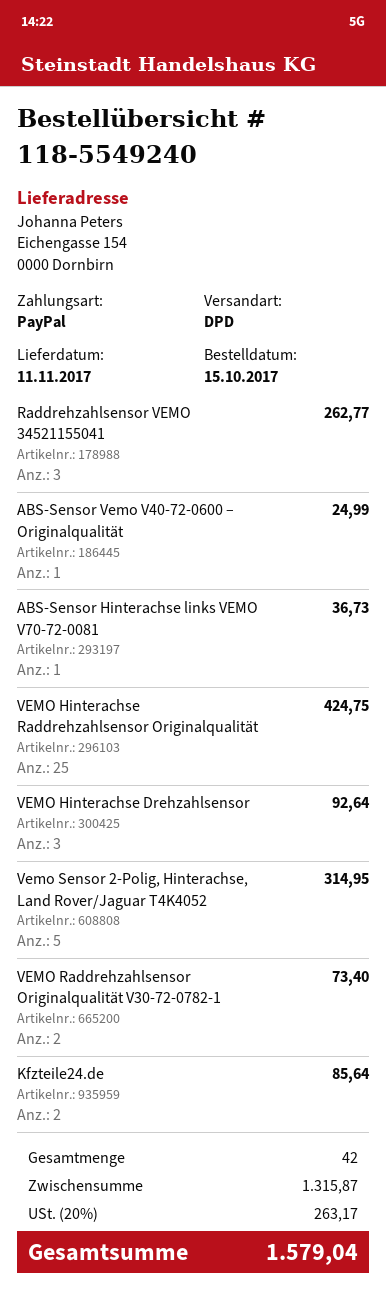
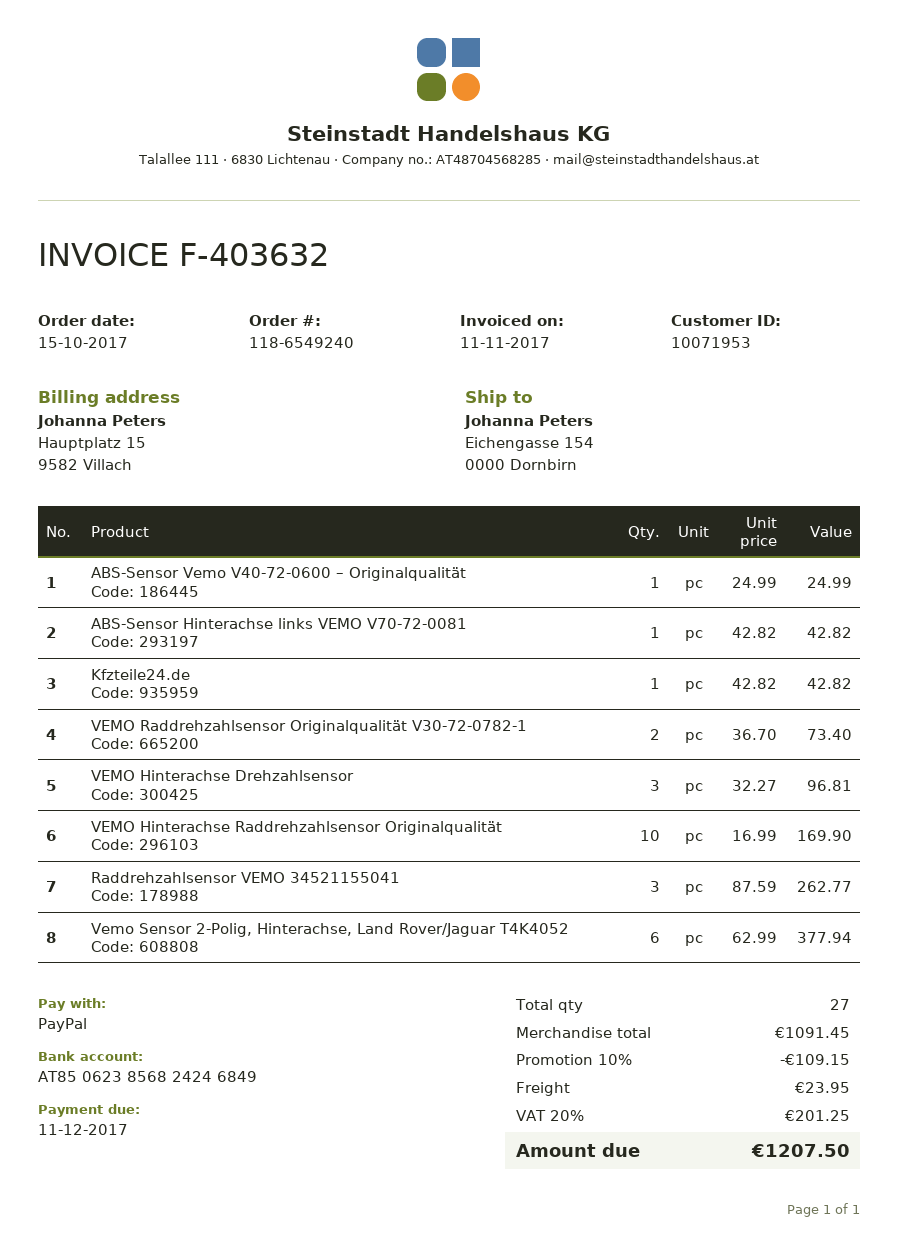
order number: 118-5549240 -> 118-6549240
ABS-Sensor Hinterachse links VEMO V70-72-0081: 1 for 36.73 -> 1 for 42.82
VEMO Hinterachse Raddrehzahlsensor Originalqualität: 25 for 424.75 -> 10 for 169.90
VEMO Hinterachse Drehzahlsensor: 3 for 92.64 -> 3 for 96.81
Vemo Sensor 2‑Polig, Hinterachse, Land Rover/Jaguar T4K4052: 5 for 314.95 -> 6 for 377.94
Kfzteile24.de: 2 for 85.64 -> 1 for 42.82
total quantity: 42 -> 27
subtotal: 1315.87 -> 1091.45
discount: none -> 10% = 109.15
shipping: none -> 23.95
tax: 20% = 263.17 -> 20% = 201.25
total: 1579.04 -> 1207.50

